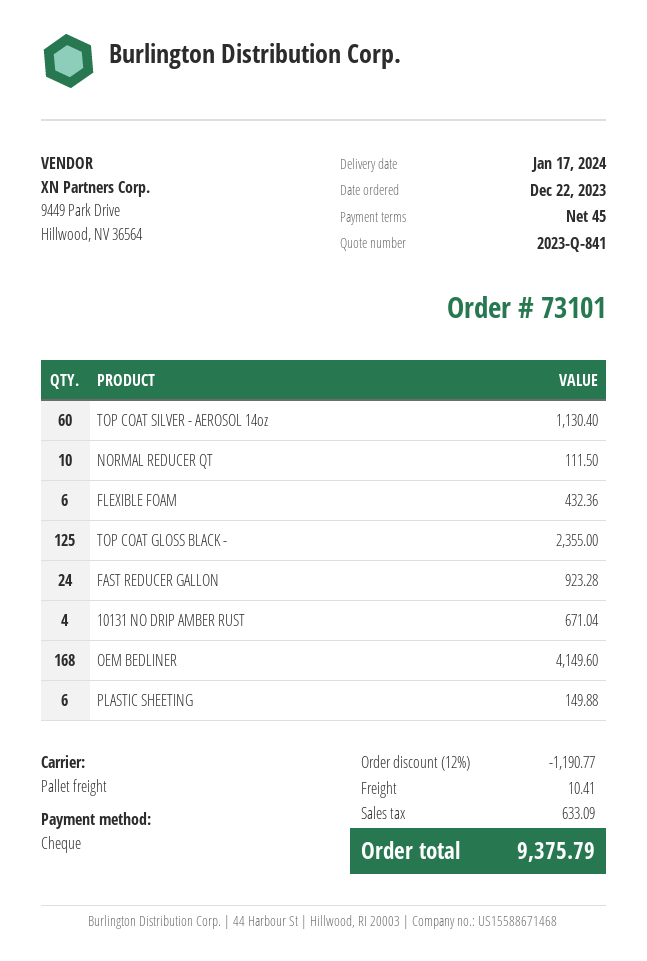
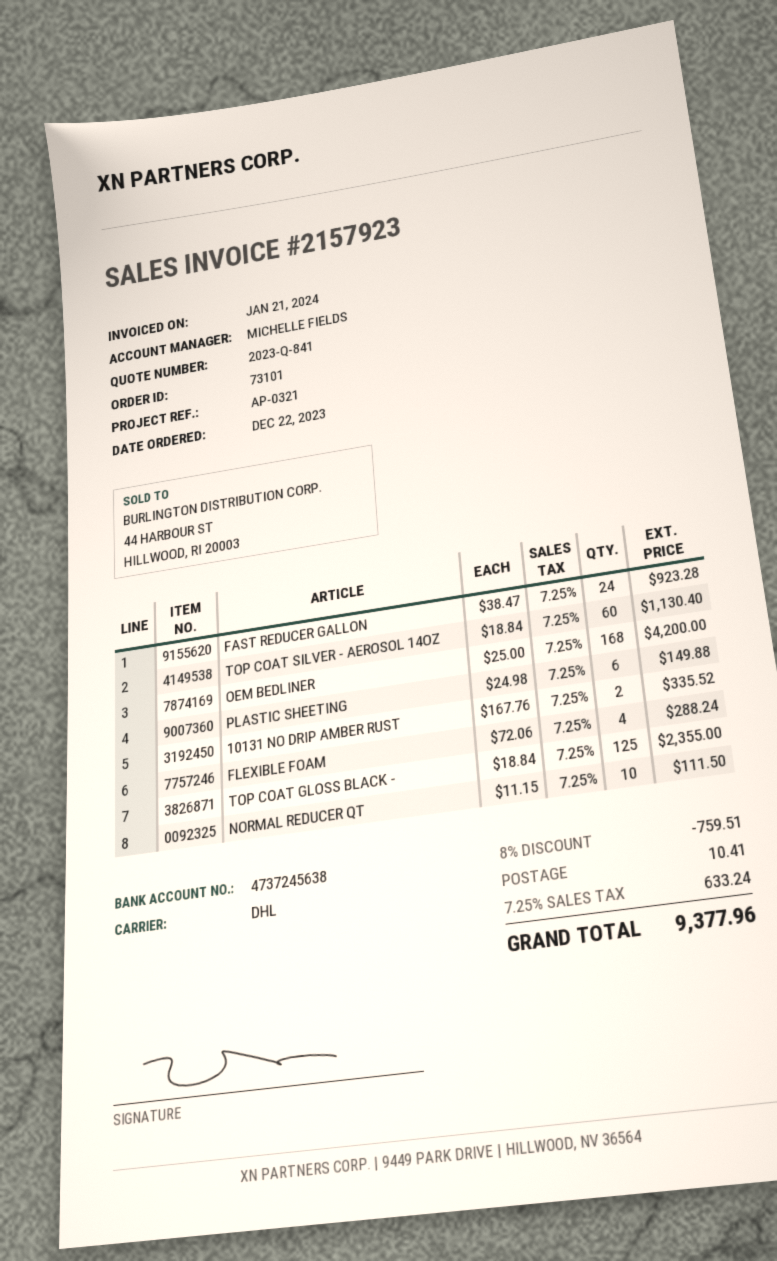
shipping method: pallet freight -> DHL
FLEXIBLE FOAM: 6 for 432.36 -> 4 for 288.24
10131 NO DRIP AMBER RUST: 4 for 671.04 -> 2 for 335.52
OEM BEDLINER: 168 for 4149.60 -> 168 for 4200.00
discount: 12% = 1190.77 -> 8% = 759.51
tax: 633.09 -> 633.24
total: 9375.79 -> 9377.96

